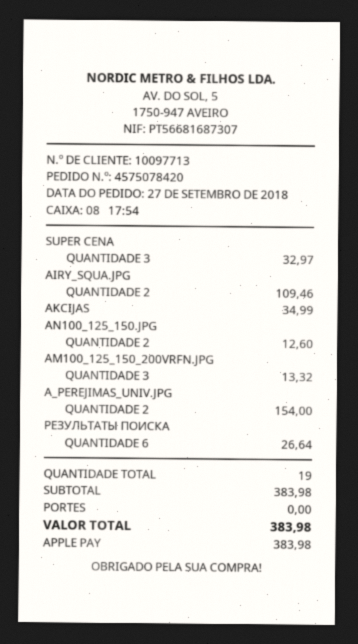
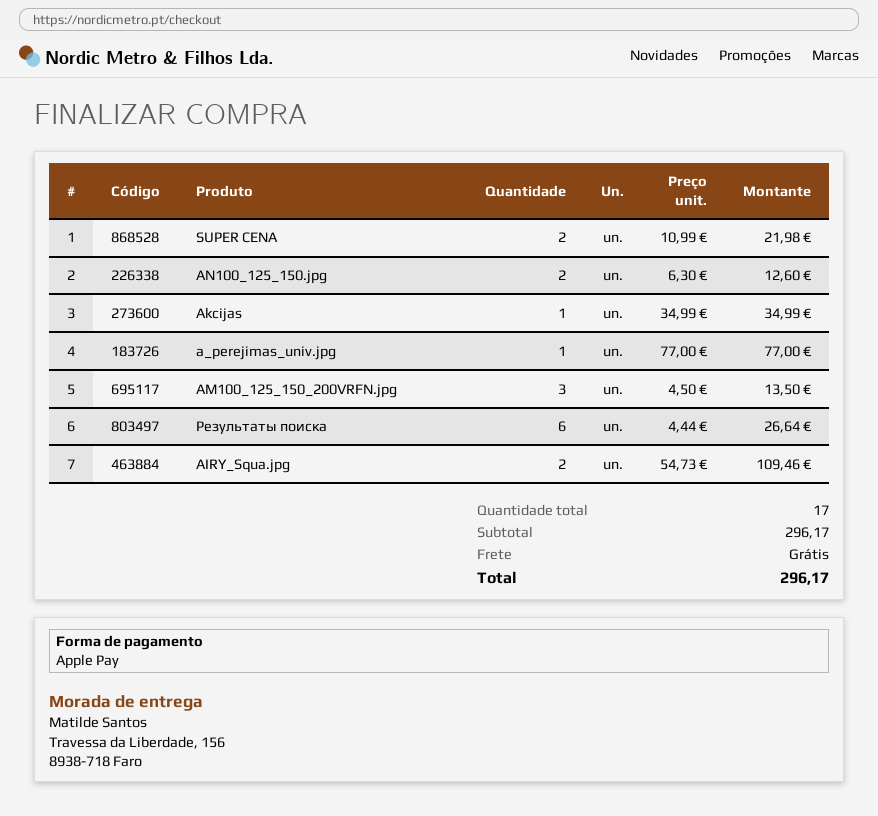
SUPER CENA: 3 for 32.97 -> 2 for 21.98
AM100_125_150_200VRFN.JPG: 3 for 13.32 -> 3 for 13.50
A_PEREJIMAS_UNIV.JPG: 2 for 154.00 -> 1 for 77.00
total quantity: 19 -> 17
subtotal: 383.98 -> 296.17
total: 383.98 -> 296.17

